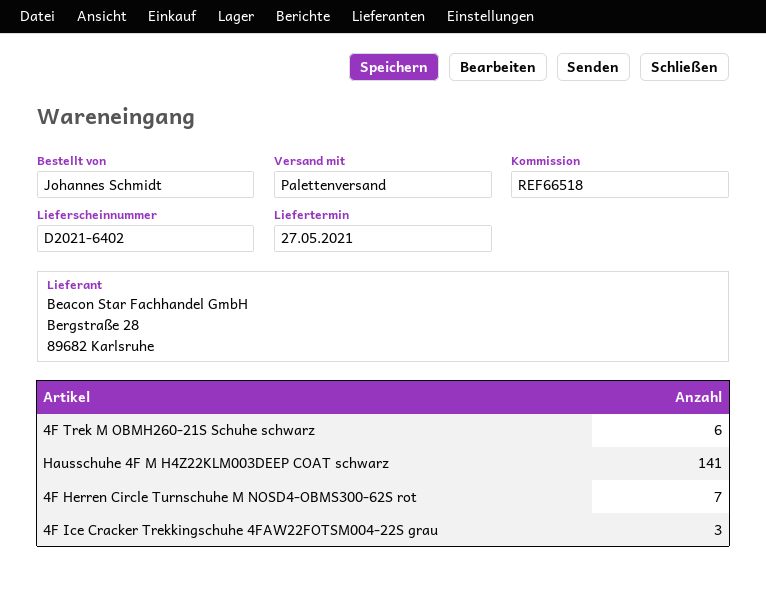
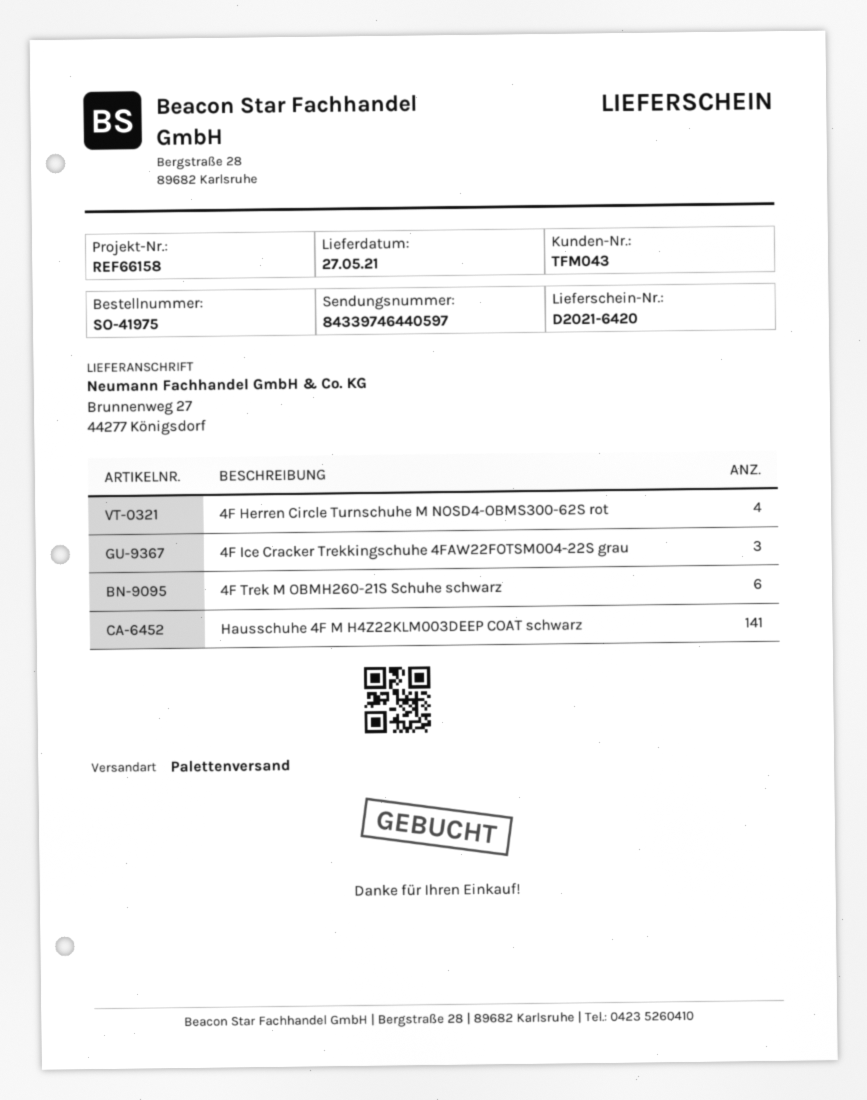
delivery note number: D2021-6402 -> D2021-6420
reference: REF66518 -> REF66158
4F Herren Circle Turnschuhe M NOSD4-OBMS300-62S rot: 7 -> 4

